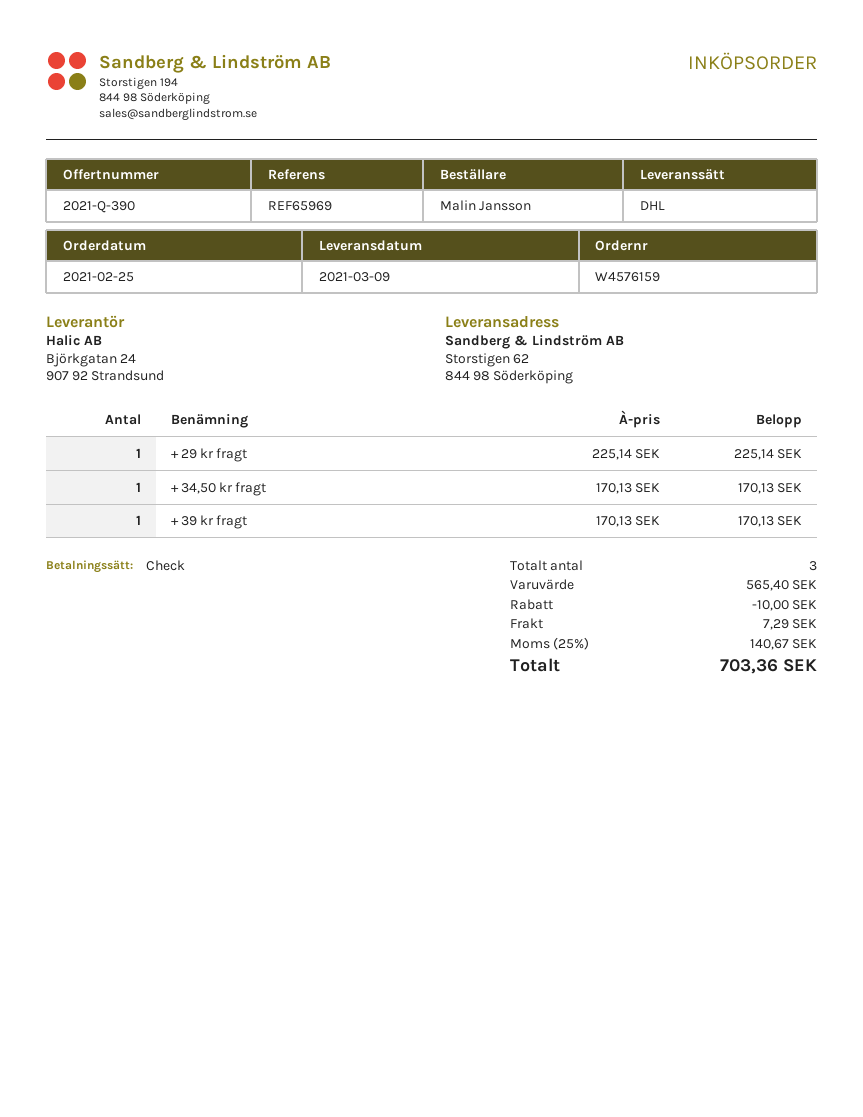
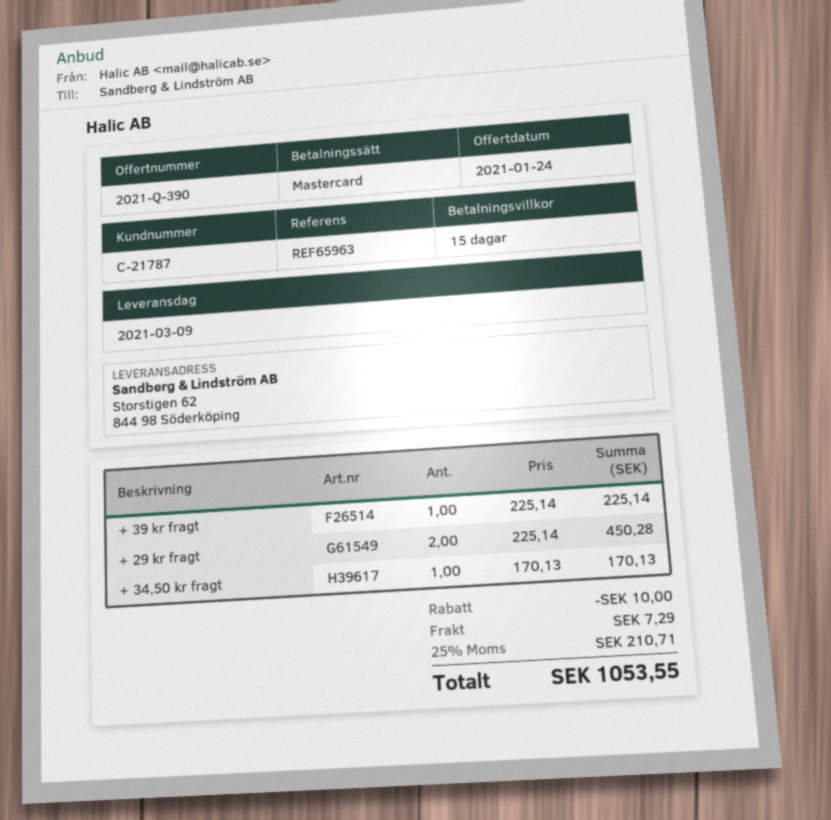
reference: REF65969 -> REF65963
payment method: cheque -> Mastercard
+ 29 kr fragt: 1 x 225.14 = 225.14 -> 2 x 225.14 = 450.28
+ 39 kr fragt: 1 x 170.13 = 170.13 -> 1 x 225.14 = 225.14
tax: 25% = 140.67 -> 25% = 210.71
total: 703.36 -> 1053.55

